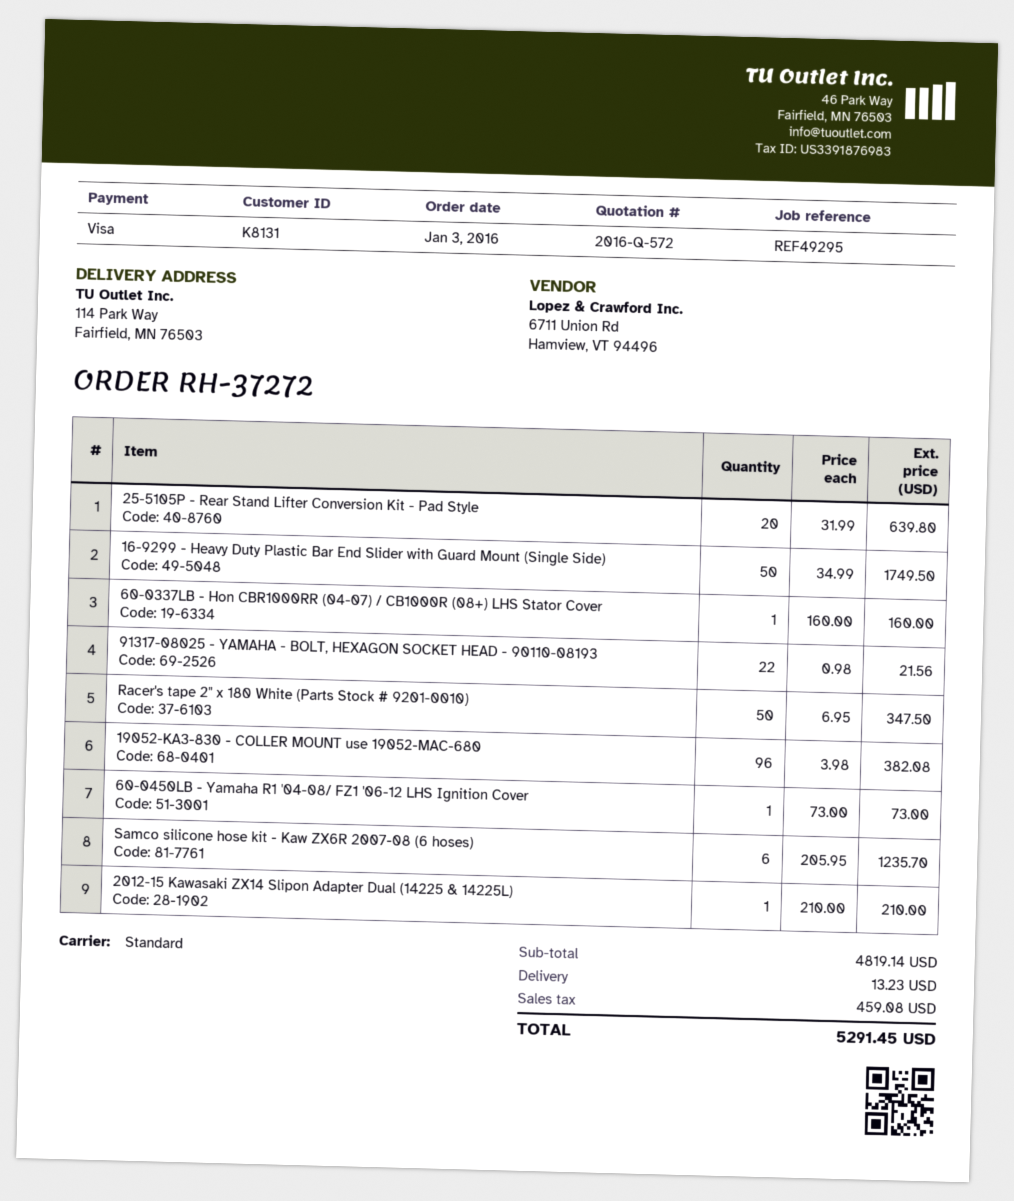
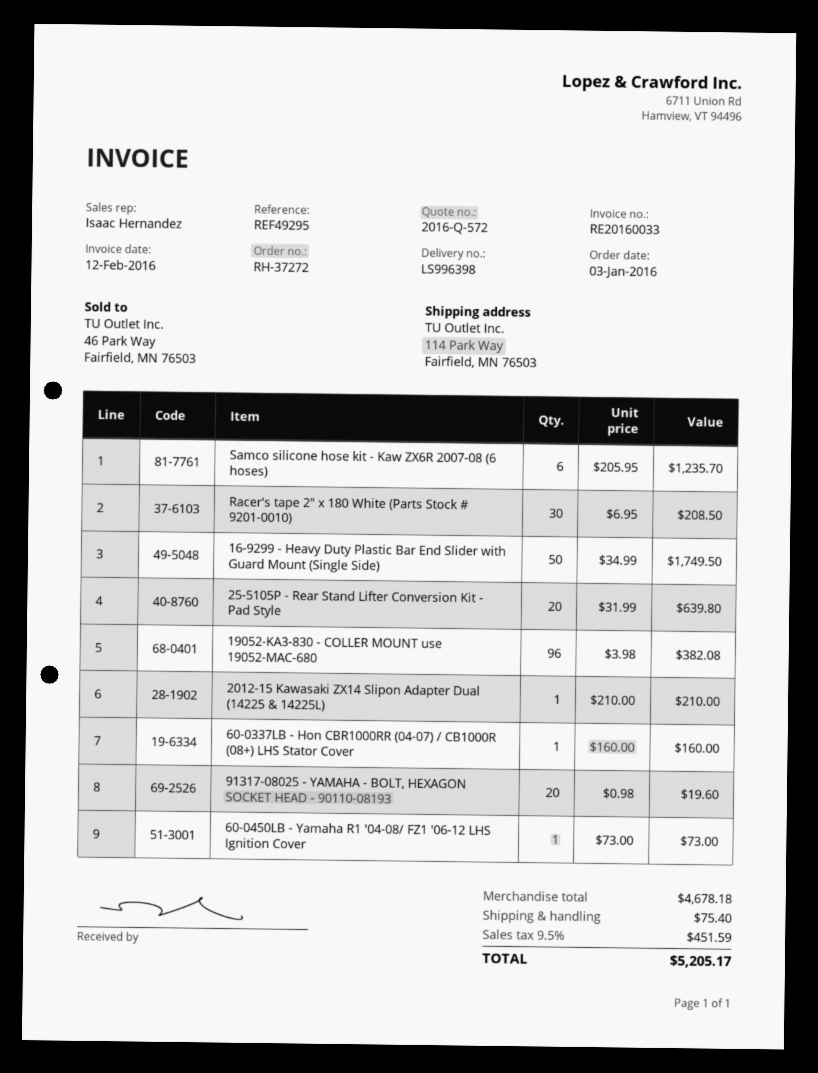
91317-08025 - YAMAHA - BOLT, HEXAGON SOCKET HEAD - 90110-08193: 22 x 0.98 = 21.56 -> 20 x 0.98 = 19.60
Racer's tape 2" x 180 White (Parts Stock # 9201-0010): 50 x 6.95 = 347.50 -> 30 x 6.95 = 208.50
subtotal: 4819.14 -> 4678.18
shipping: 13.23 -> 75.40
tax: 459.08 -> 451.59
total: 5291.45 -> 5205.17

